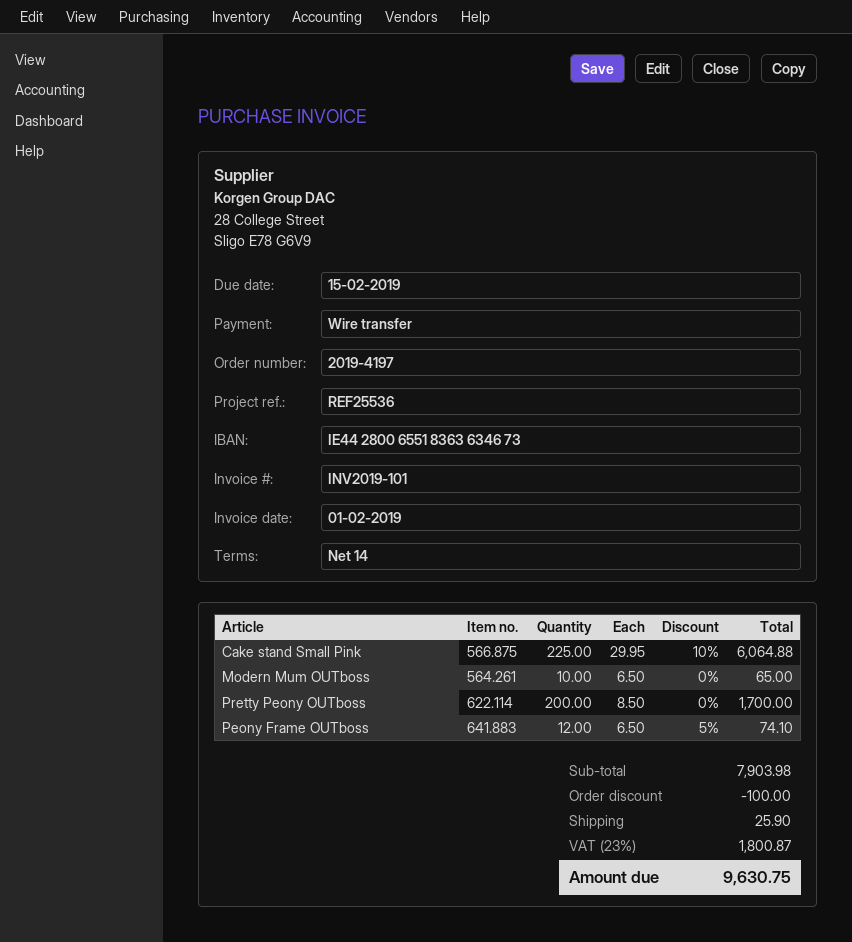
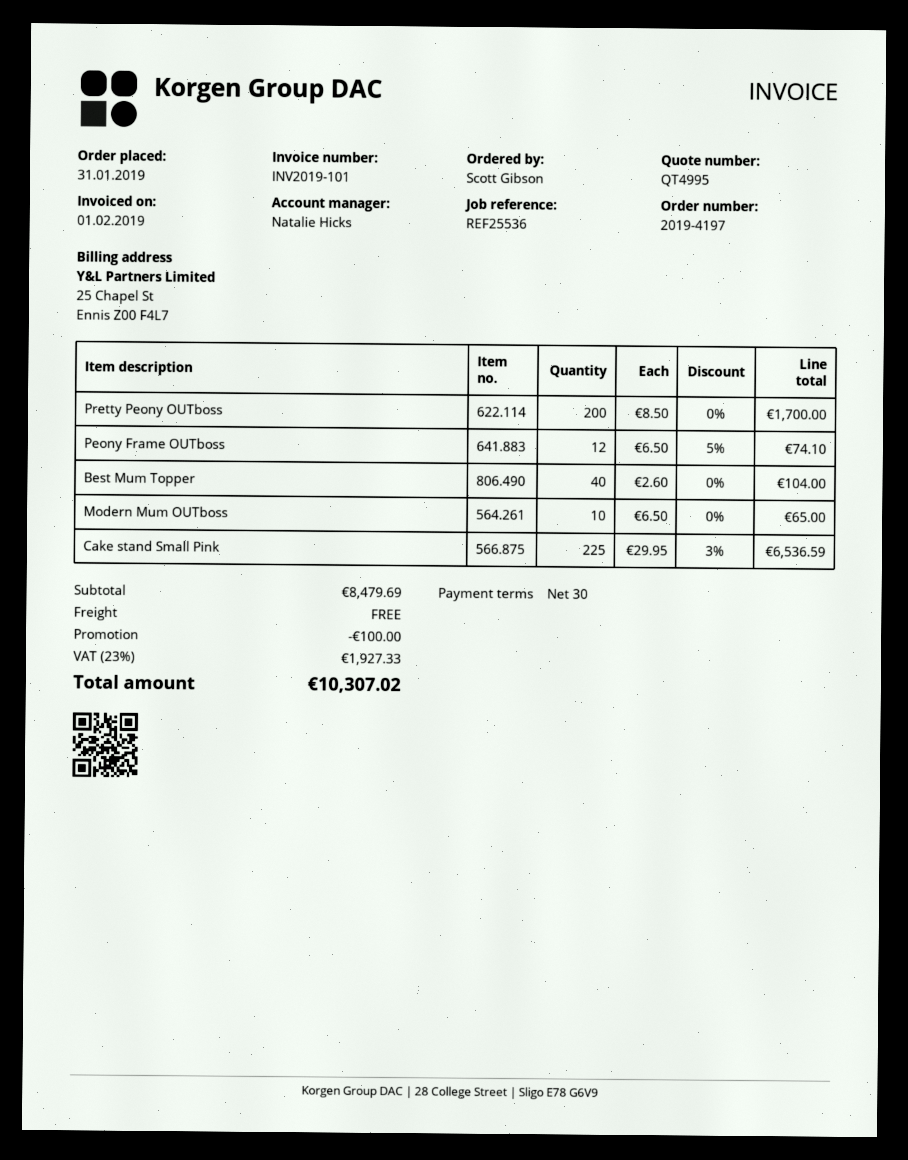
payment terms: 14 days -> 30 days
Cake stand Small Pink: 225 x 29.95 - 10% = 6064.88 -> 225 x 29.95 - 3% = 6536.59
Best Mum Topper: none -> 40 x 2.60 = 104.00
subtotal: 7903.98 -> 8479.69
shipping: 25.90 -> 0.00
tax: 23% = 1800.87 -> 23% = 1927.33
total: 9630.75 -> 10307.02

